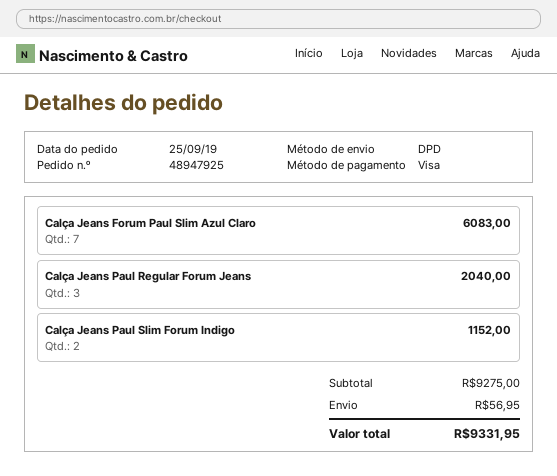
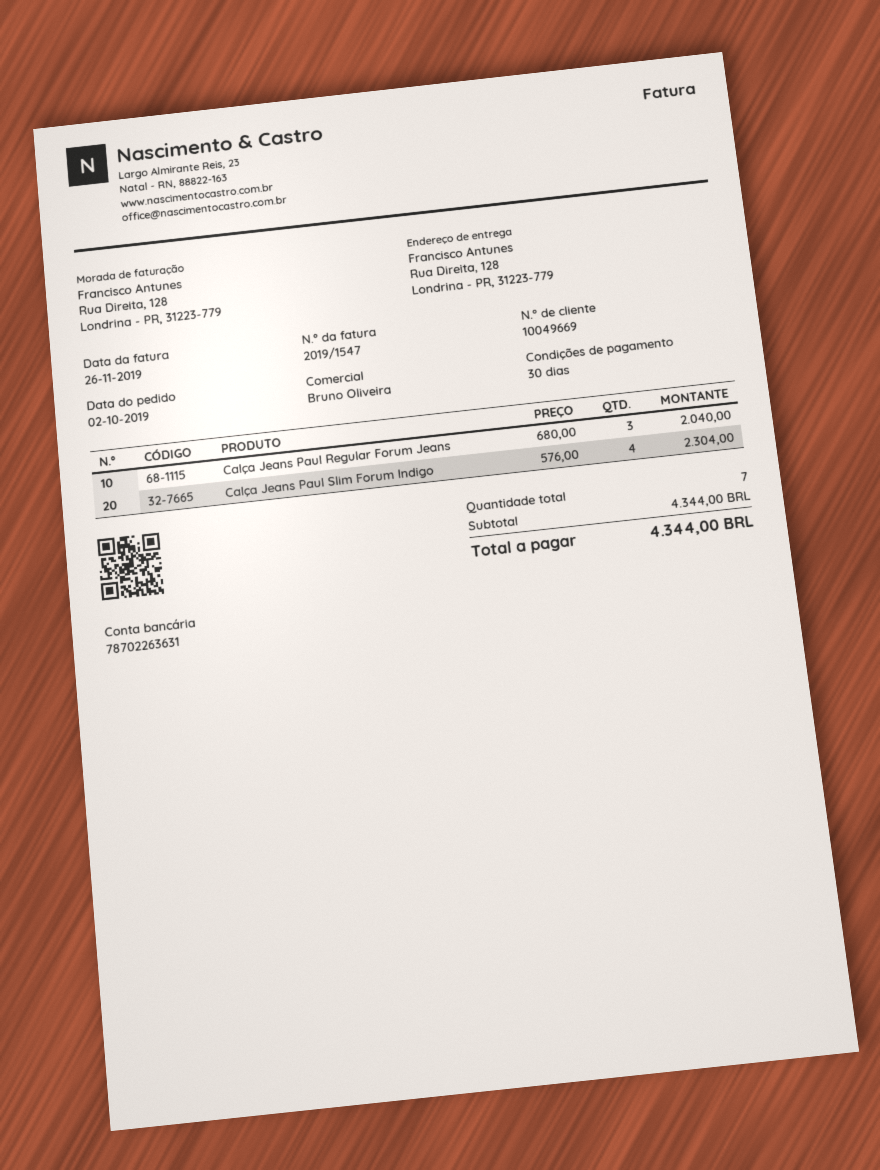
order date: 2019-09-25 -> 2019-10-02
Calça Jeans Forum Paul Slim Azul Claro: 7 for 6083.00 -> none
Calça Jeans Paul Slim Forum Indigo: 2 for 1152.00 -> 4 for 2304.00
subtotal: 9275.00 -> 4344.00
shipping: 56.95 -> none
total: 9331.95 -> 4344.00

